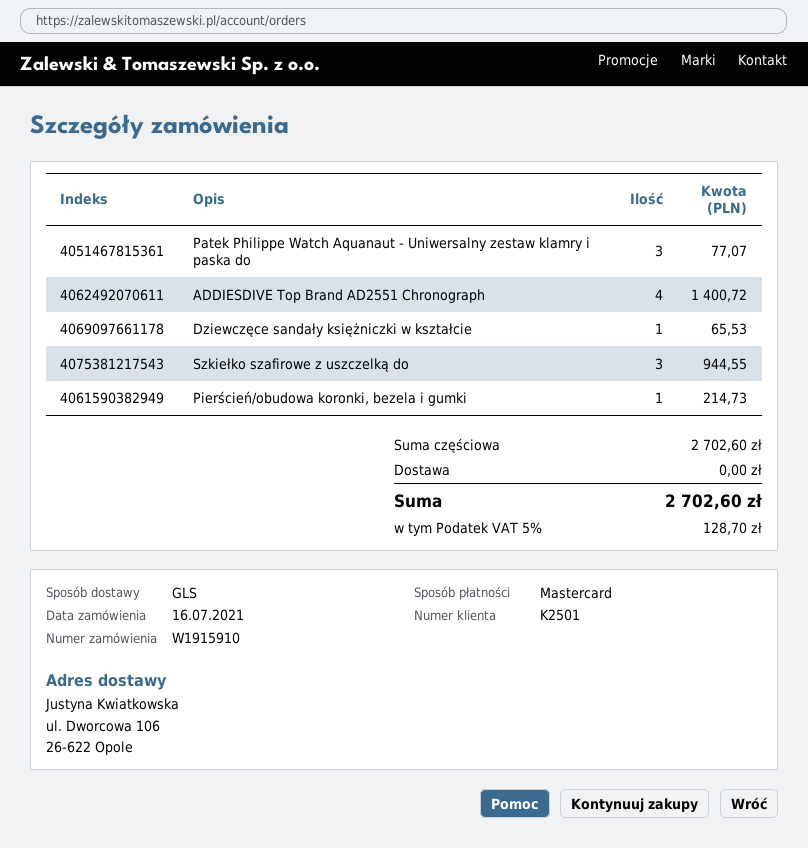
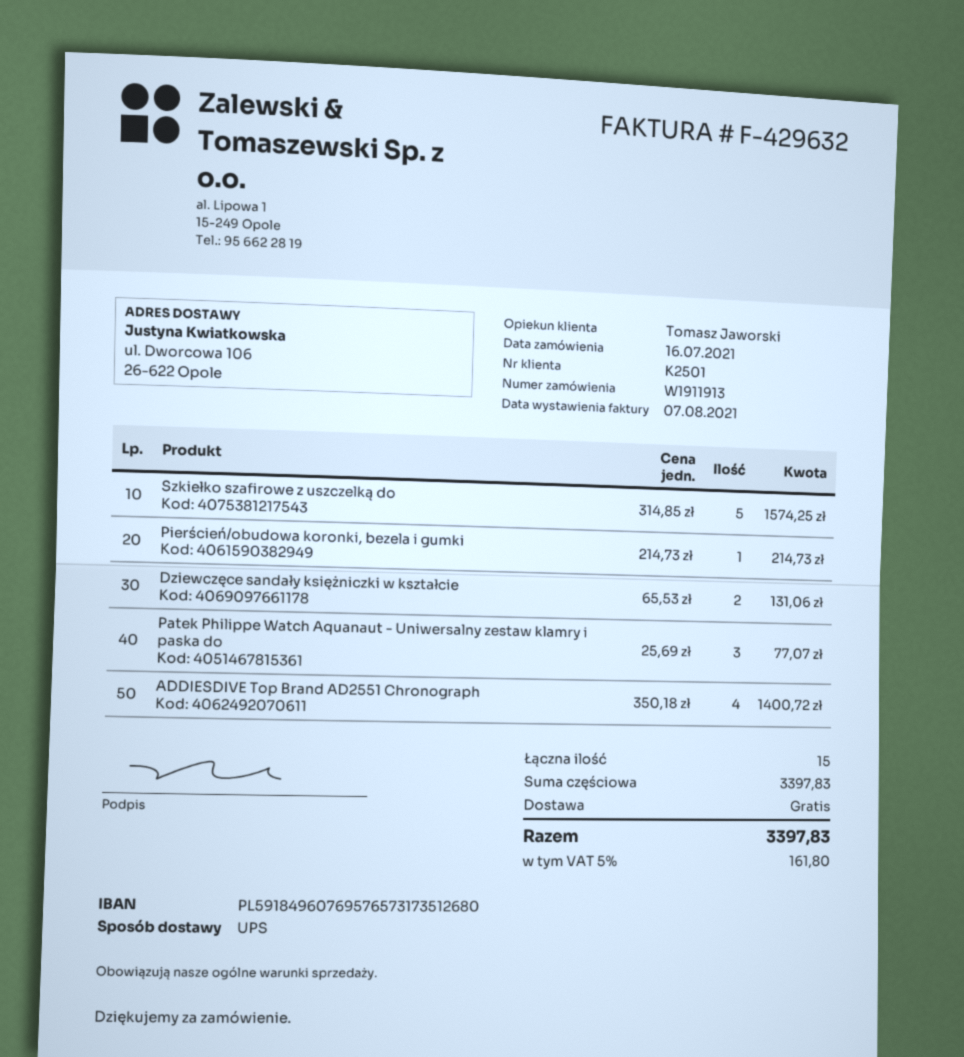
order number: W1915910 -> W1911913
shipping method: GLS -> UPS
Dziewczęce sandały księżniczki w kształcie: 1 for 65.53 -> 2 for 131.06
Szkiełko szafirowe z uszczelką do: 3 for 944.55 -> 5 for 1574.25
subtotal: 2702.60 -> 3397.83
tax: 5% = 128.70 -> 5% = 161.80
total: 2702.60 -> 3397.83

